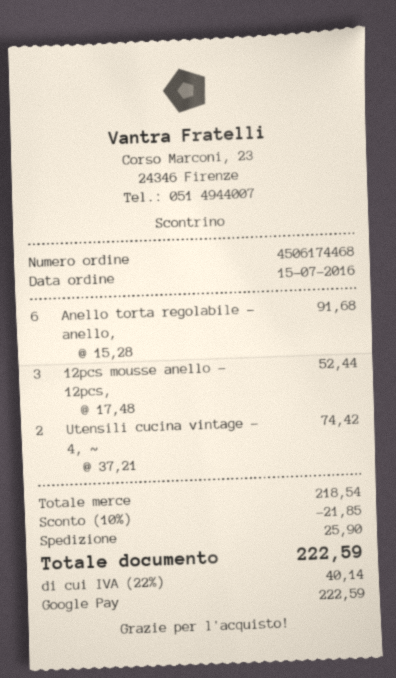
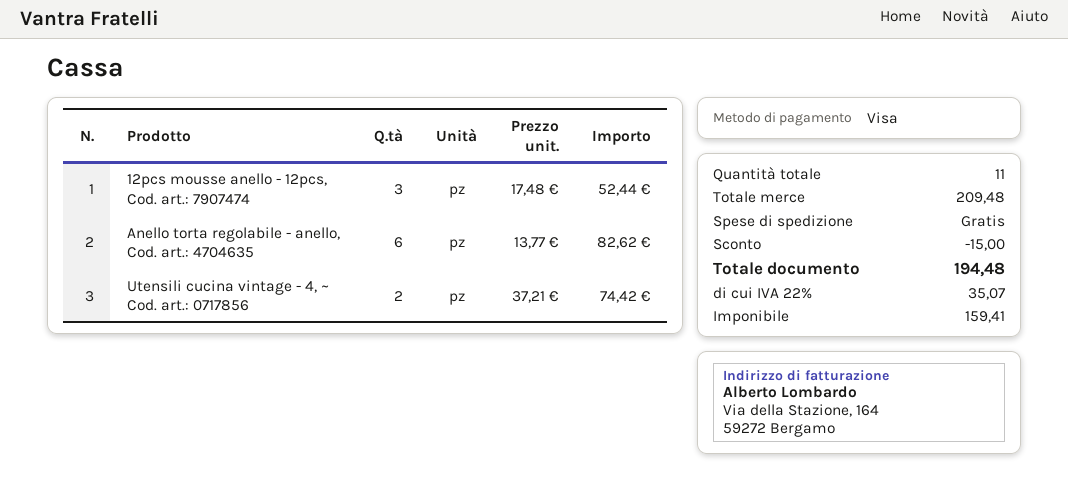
payment method: Google Pay -> Visa
Anello torta regolabile - anello,: 6 x 15.28 = 91.68 -> 6 x 13.77 = 82.62
subtotal: 218.54 -> 209.48
discount: 21.85 -> 15.00
shipping: 25.90 -> 0.00
tax: 22% = 40.14 -> 22% = 35.07
total: 222.59 -> 194.48

